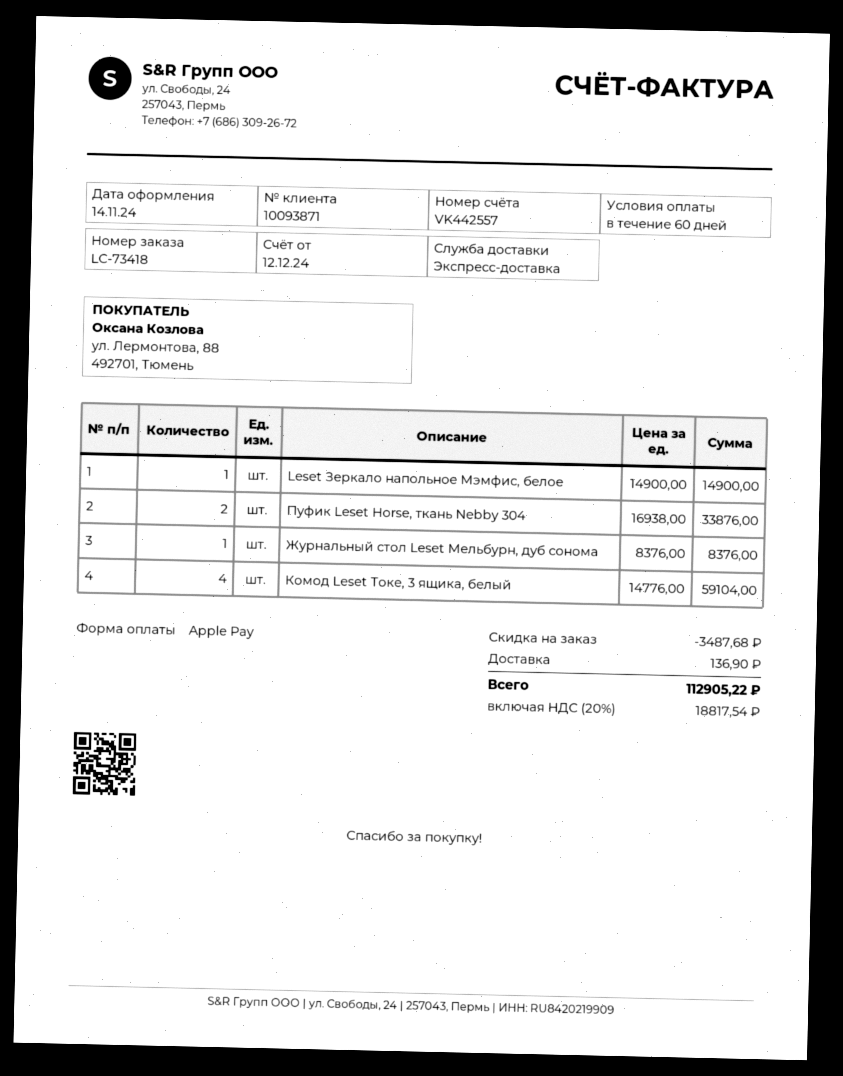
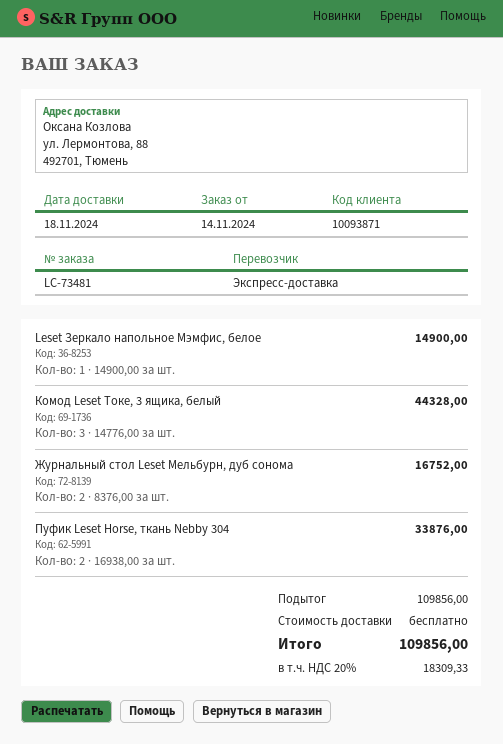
order number: LC-73418 -> LC-73481
Журнальный стол Leset Мельбурн, дуб сонома: 1 x 8376.00 = 8376.00 -> 2 x 8376.00 = 16752.00
Комод Leset Токе, 3 ящика, белый: 4 x 14776.00 = 59104.00 -> 3 x 14776.00 = 44328.00
discount: 3487.68 -> none
shipping: 136.90 -> 0.00
tax: 20% = 18817.54 -> 20% = 18309.33
total: 112905.22 -> 109856.00

